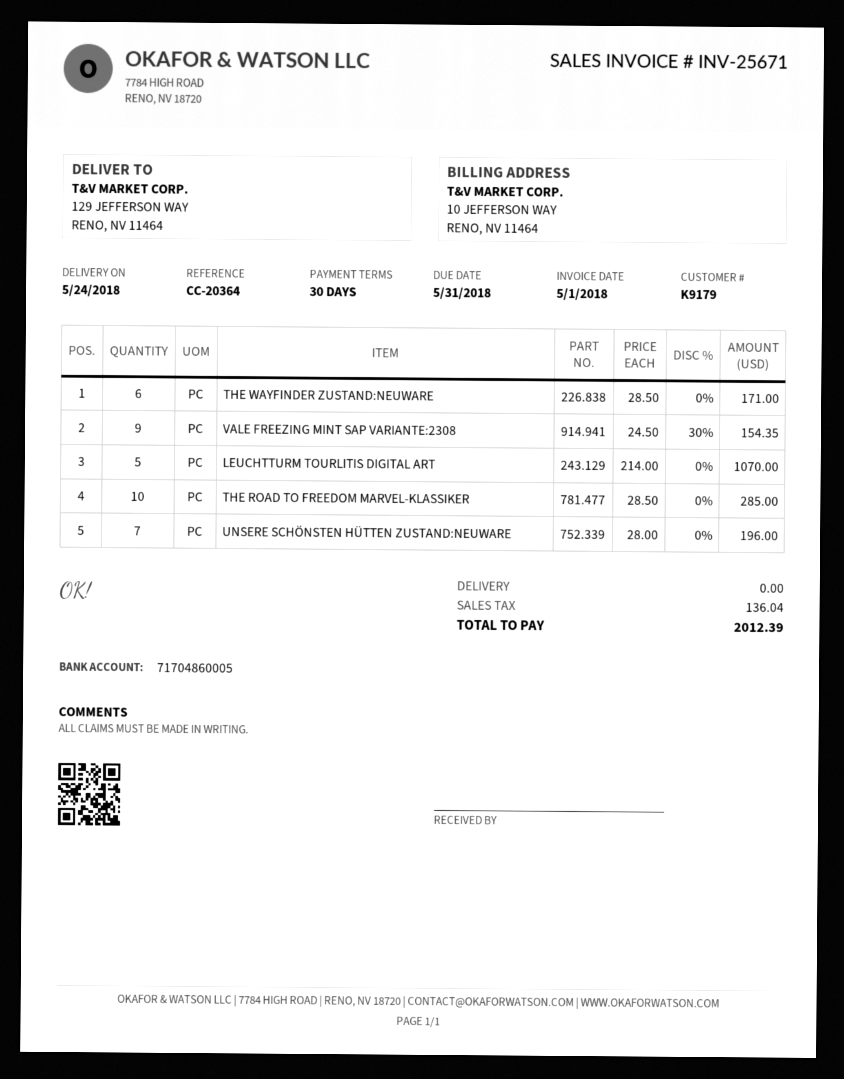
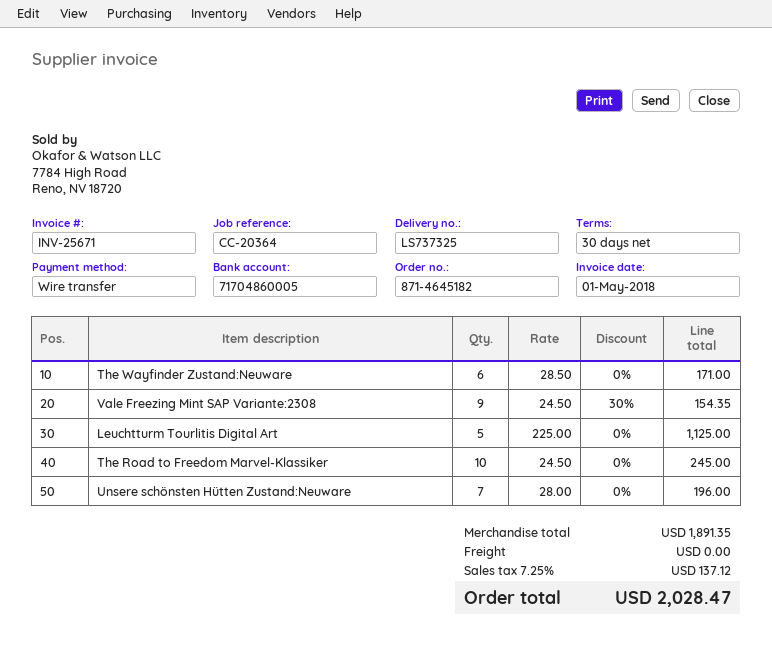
LEUCHTTURM TOURLITIS DIGITAL ART: 5 x 214.00 = 1070.00 -> 5 x 225.00 = 1125.00
THE ROAD TO FREEDOM MARVEL-KLASSIKER: 10 x 28.50 = 285.00 -> 10 x 24.50 = 245.00
tax: 136.04 -> 137.12
total: 2012.39 -> 2028.47

